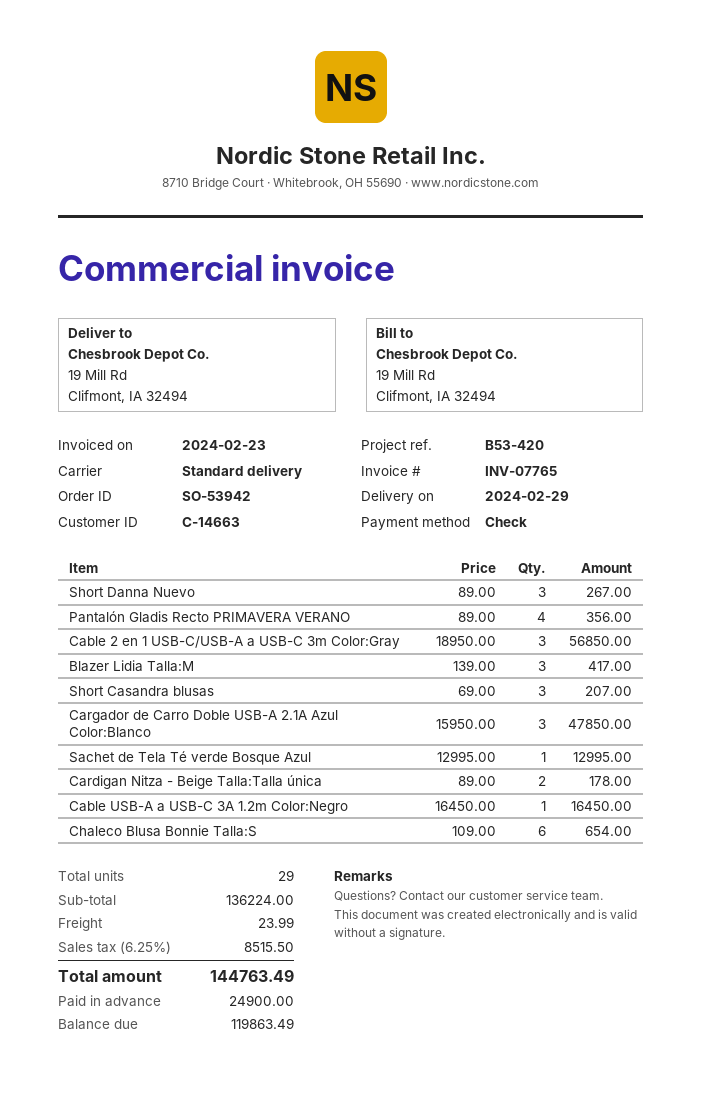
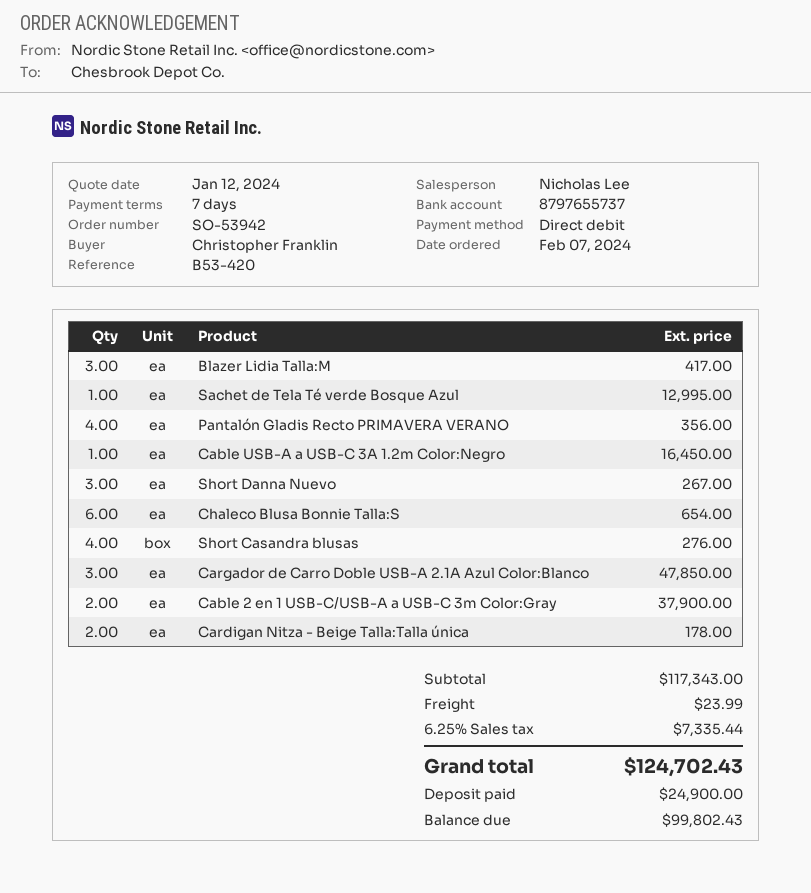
payment method: cheque -> direct debit
Cable 2 en 1 USB-C/USB-A a USB-C 3m Color:Gray: 3 for 56850.00 -> 2 for 37900.00
Short Casandra blusas: 3 for 207.00 -> 4 for 276.00
subtotal: 136224.00 -> 117343.00
tax: 6.25% = 8515.50 -> 6.25% = 7335.44
total: 144763.49 -> 124702.43
balance: 119863.49 -> 99802.43

